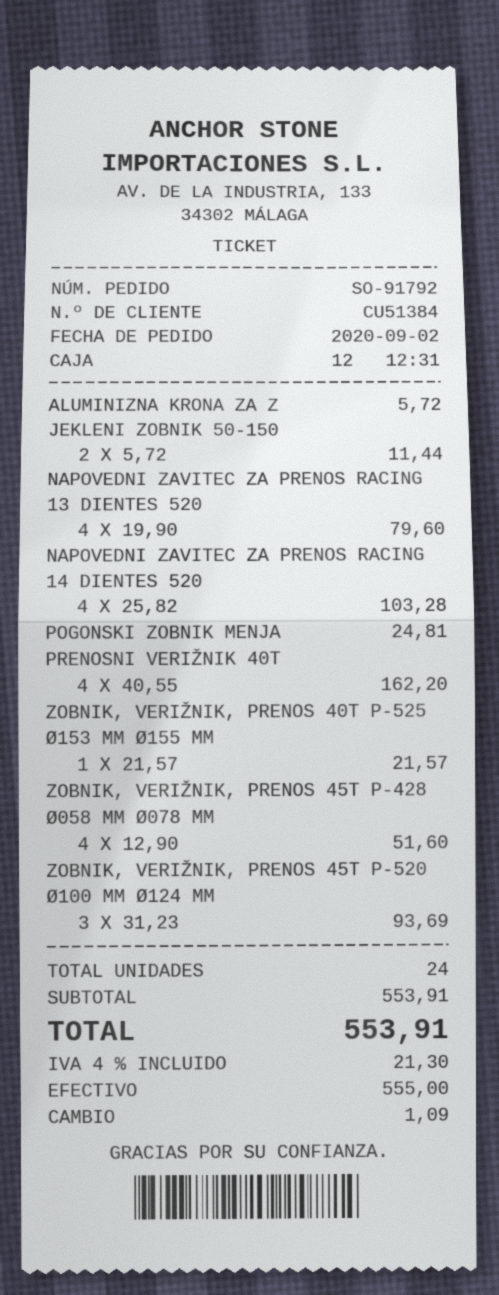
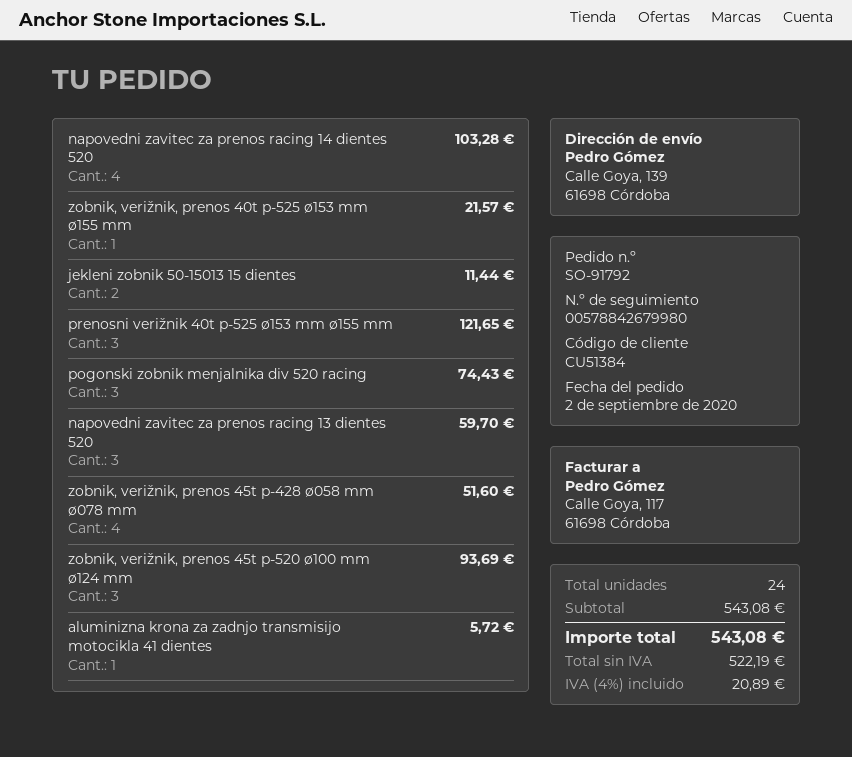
NAPOVEDNI ZAVITEC ZA PRENOS RACING 13 DIENTES 520: 4 for 79.60 -> 3 for 59.70
POGONSKI ZOBNIK MENJA: 1 for 24.81 -> 3 for 74.43
PRENOSNI VERIŽNIK 40T: 4 for 162.20 -> 3 for 121.65
subtotal: 553.91 -> 543.08
tax: 4% = 21.30 -> 4% = 20.89
total: 553.91 -> 543.08

